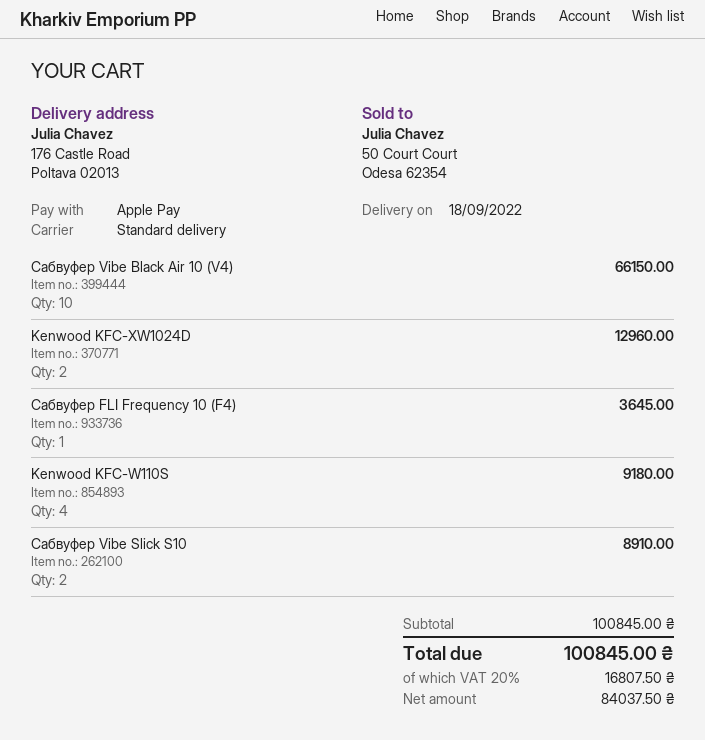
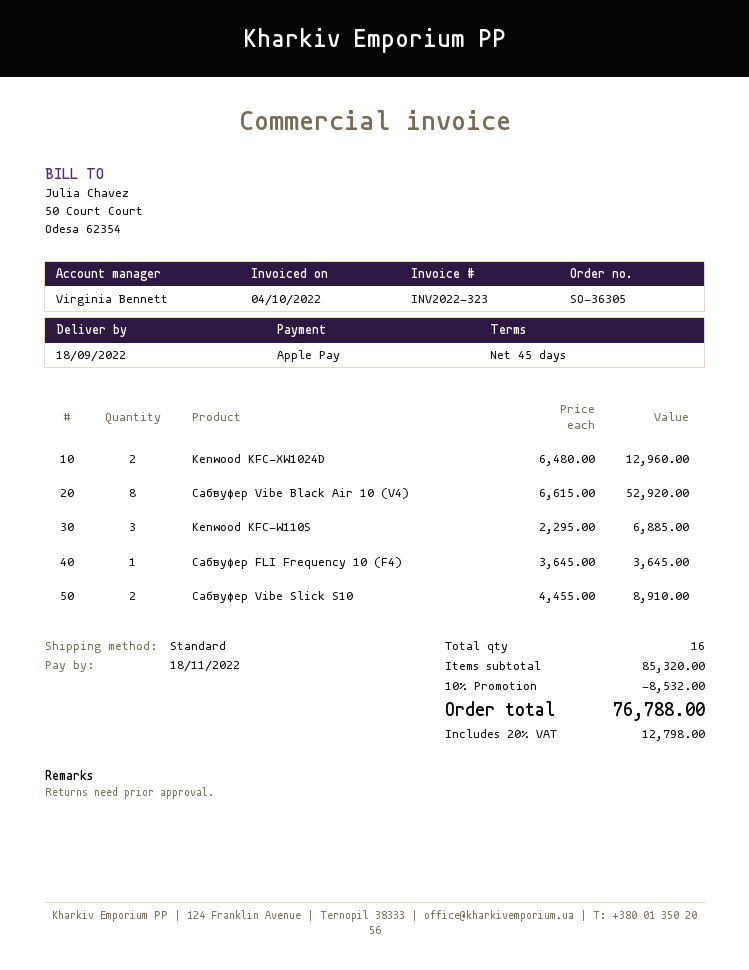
Сабвуфер Vibe Black Air 10 (V4): 10 for 66150.00 -> 8 for 52920.00
Kenwood KFC-W110S: 4 for 9180.00 -> 3 for 6885.00
subtotal: 100845.00 -> 85320.00
discount: none -> 10% = 8532.00
tax: 20% = 16807.50 -> 20% = 12798.00
total: 100845.00 -> 76788.00

